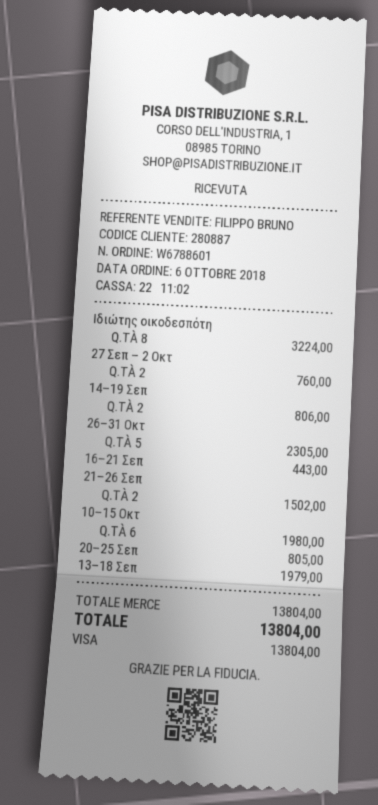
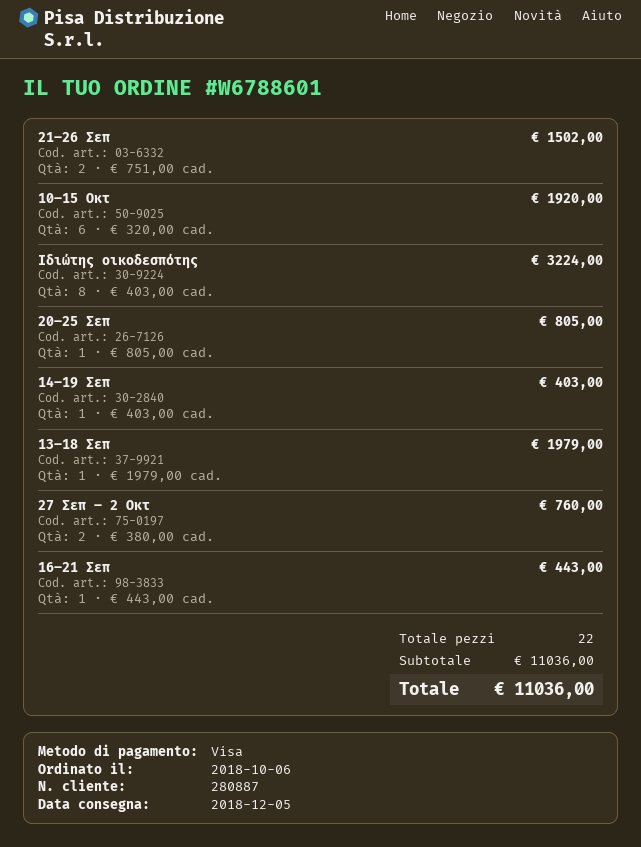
14–19 Σεπ: 2 for 806.00 -> 1 for 403.00
26–31 Οκτ: 5 for 2305.00 -> none
10–15 Οκτ: 6 for 1980.00 -> 6 for 1920.00
subtotal: 13804.00 -> 11036.00
total: 13804.00 -> 11036.00

